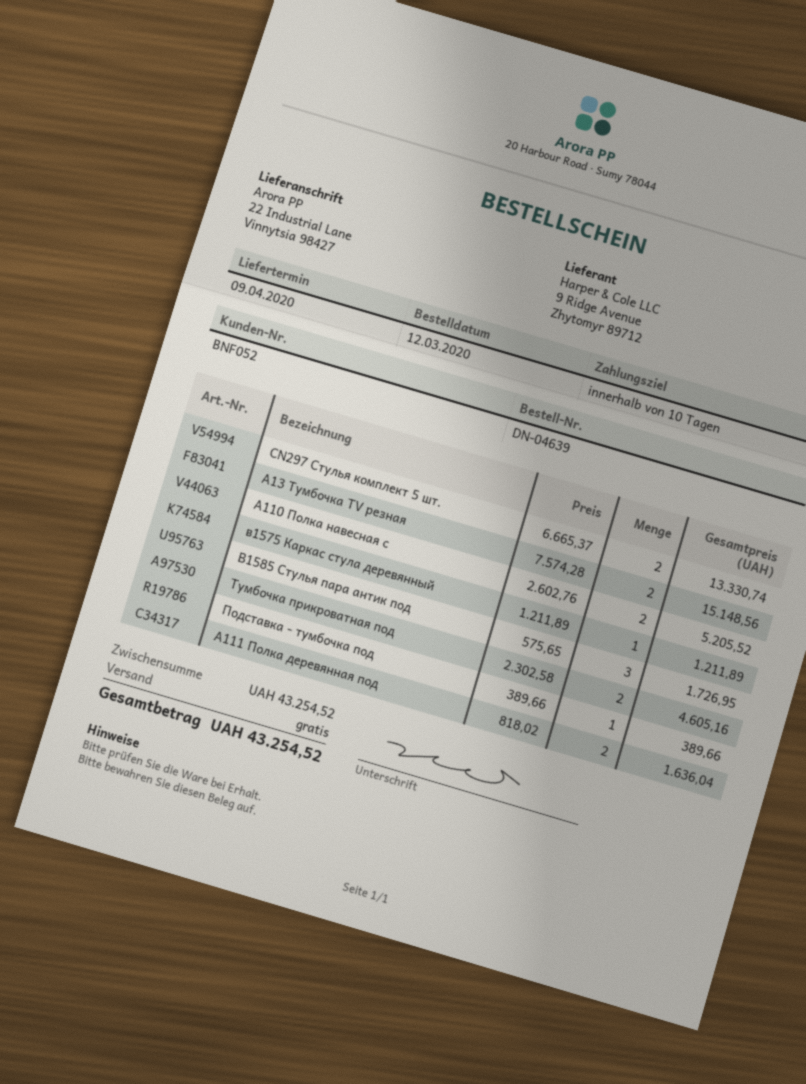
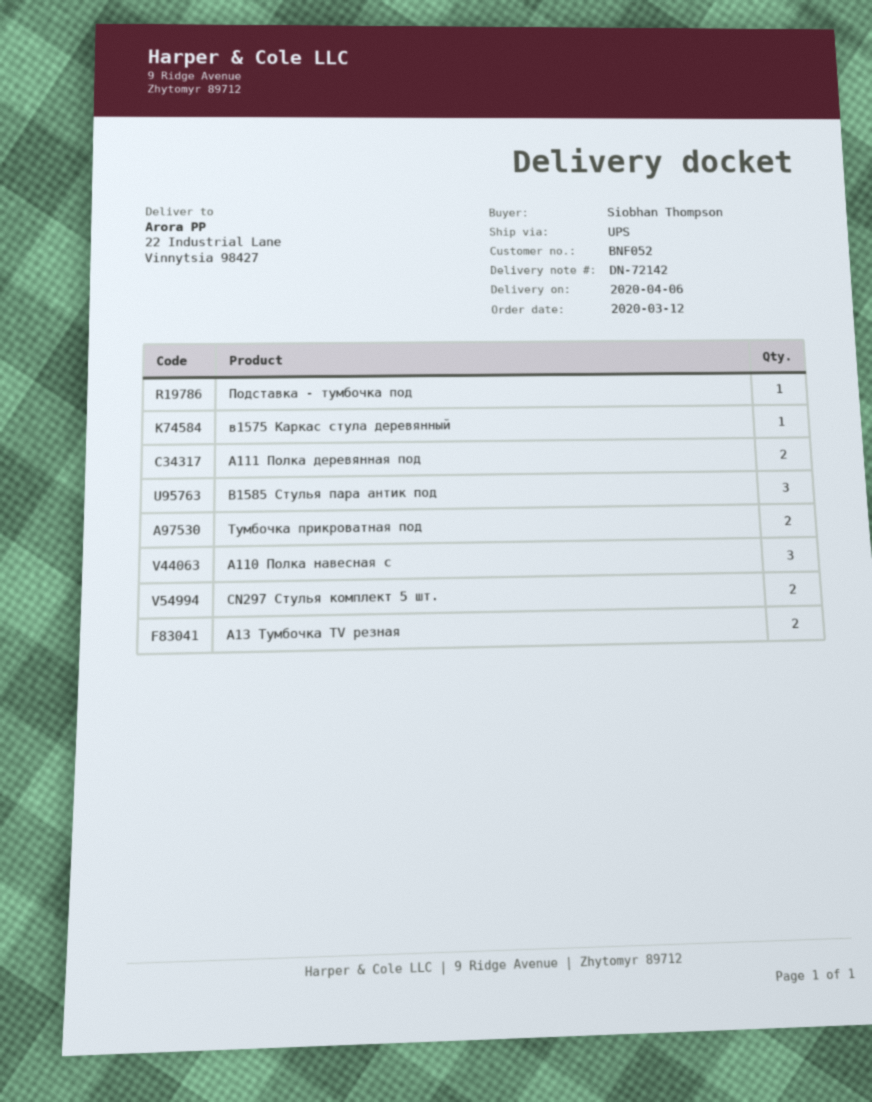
delivery date: 2020-04-09 -> 2020-04-06
А110 Полка навесная с: 2 -> 3

